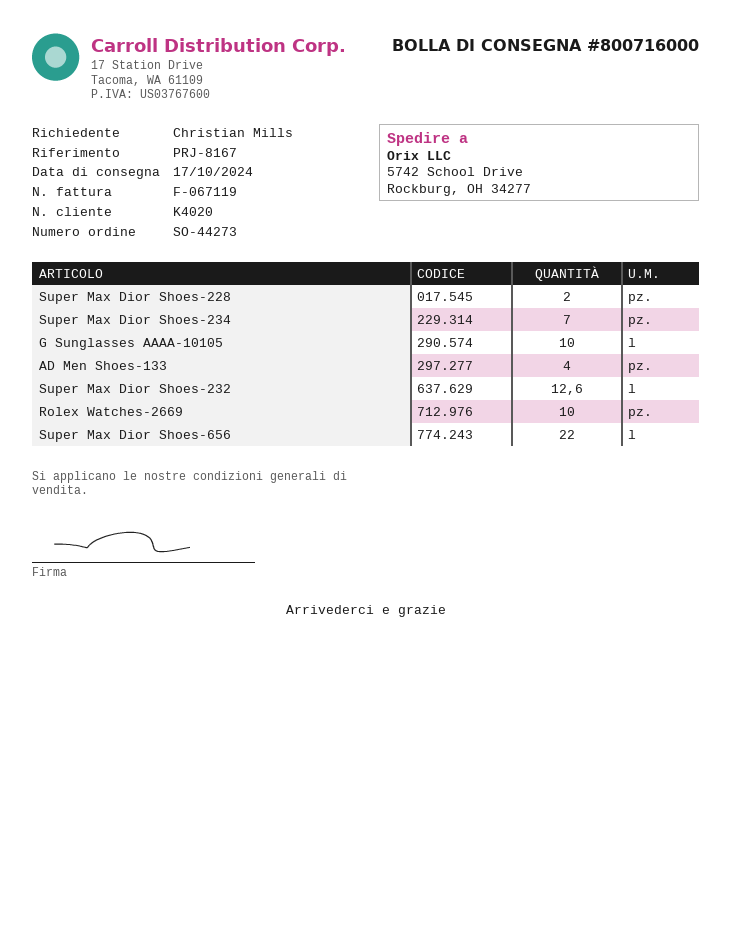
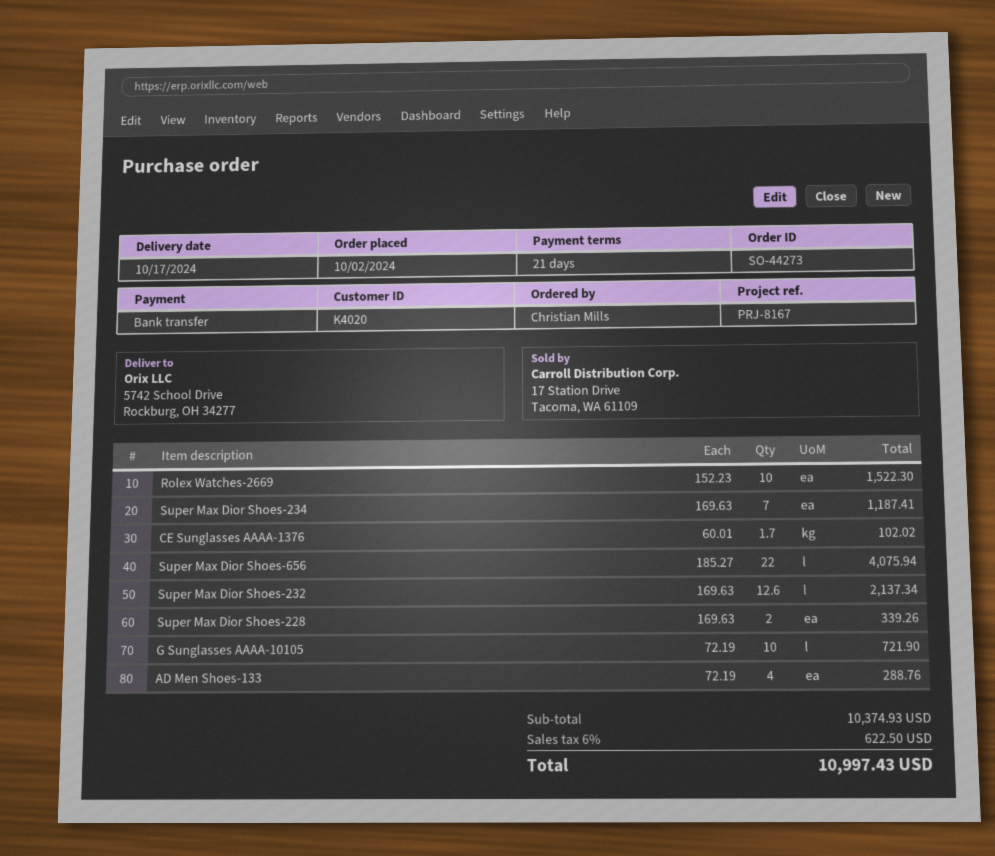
CE Sunglasses AAAA-1376: none -> 1.7

